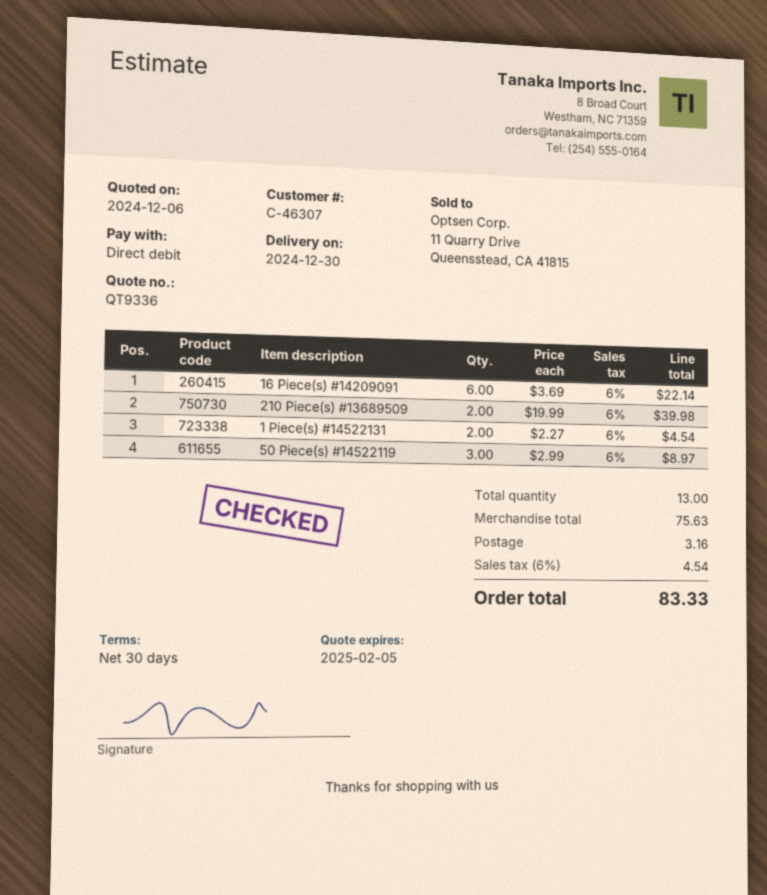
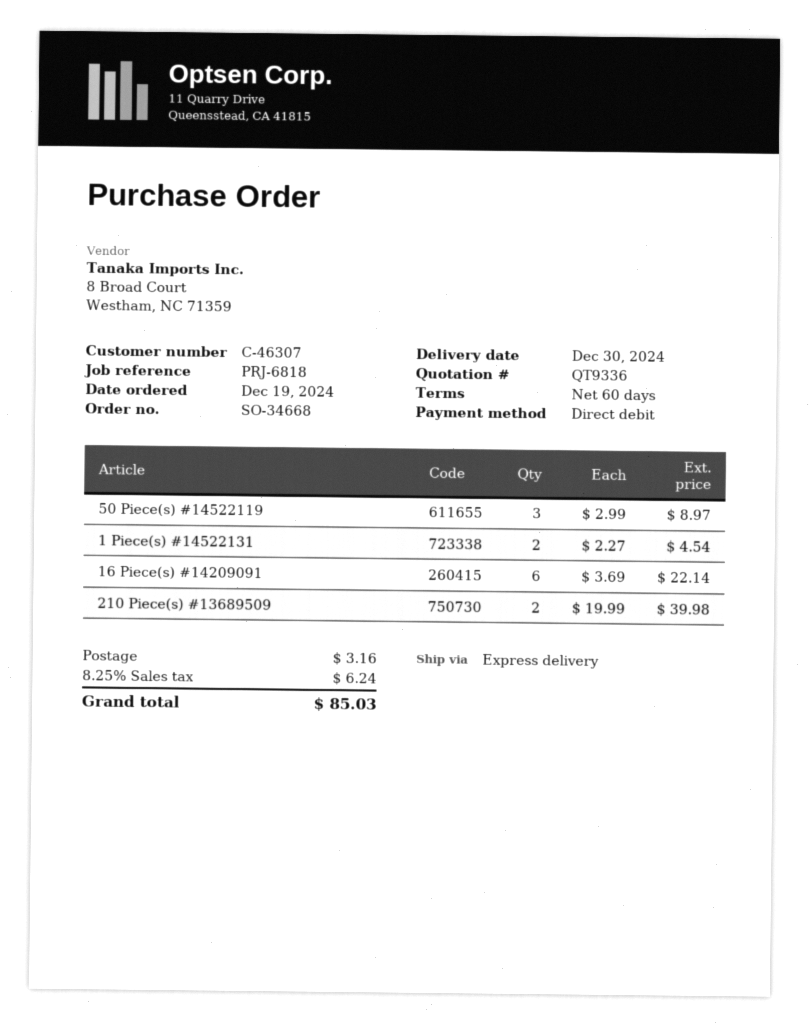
payment terms: 30 days -> 60 days
tax: 6% = 4.54 -> 8.25% = 6.24
total: 83.33 -> 85.03

